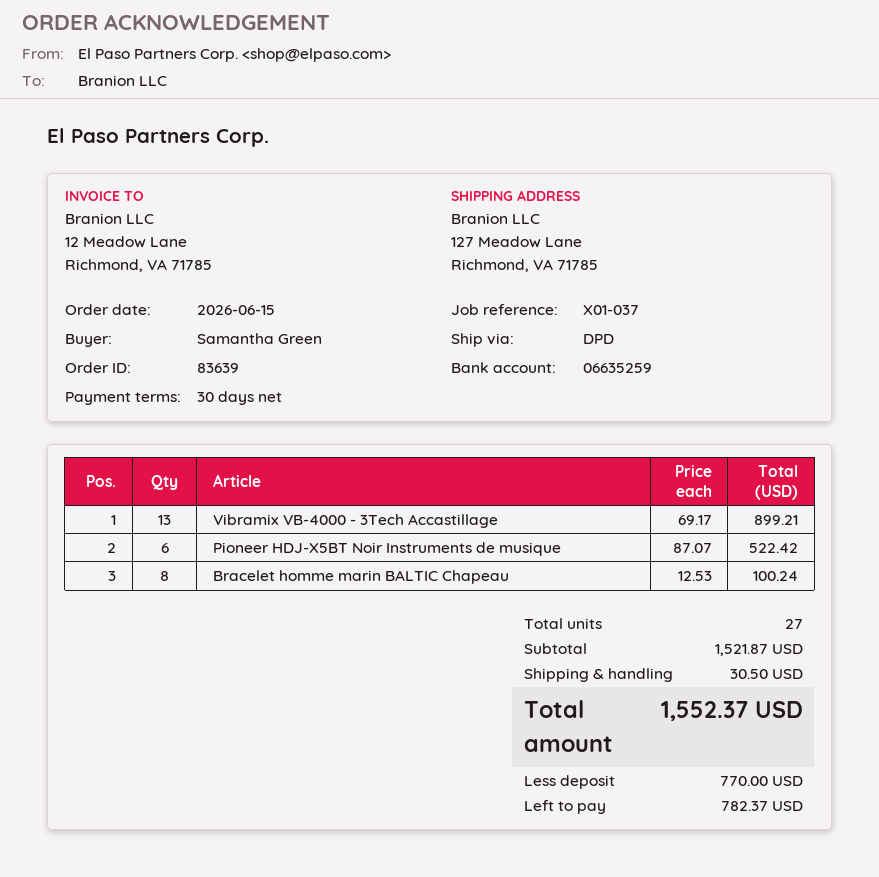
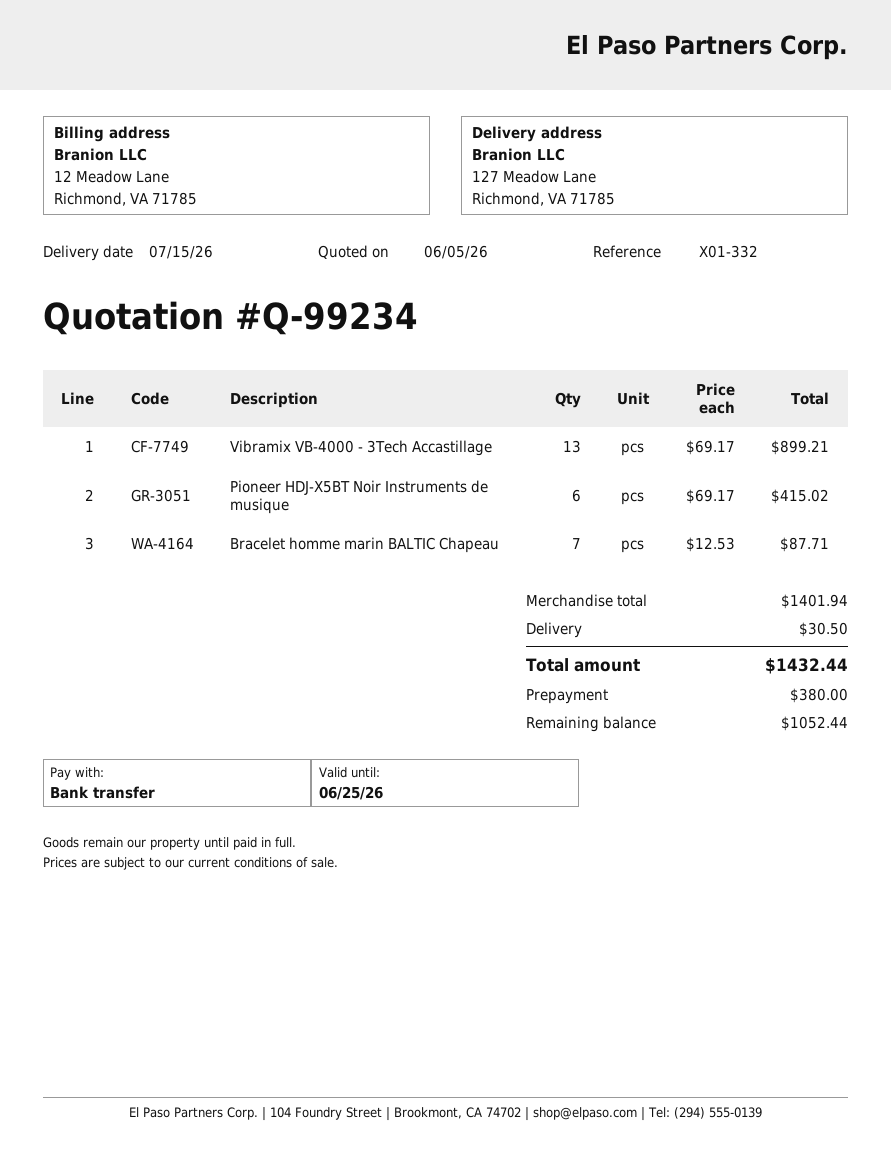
reference: X01-037 -> X01-332
Pioneer HDJ-X5BT Noir Instruments de musique: 6 x 87.07 = 522.42 -> 6 x 69.17 = 415.02
Bracelet homme marin BALTIC Chapeau: 8 x 12.53 = 100.24 -> 7 x 12.53 = 87.71
subtotal: 1521.87 -> 1401.94
total: 1552.37 -> 1432.44
deposit: 770.00 -> 380.00
balance: 782.37 -> 1052.44

